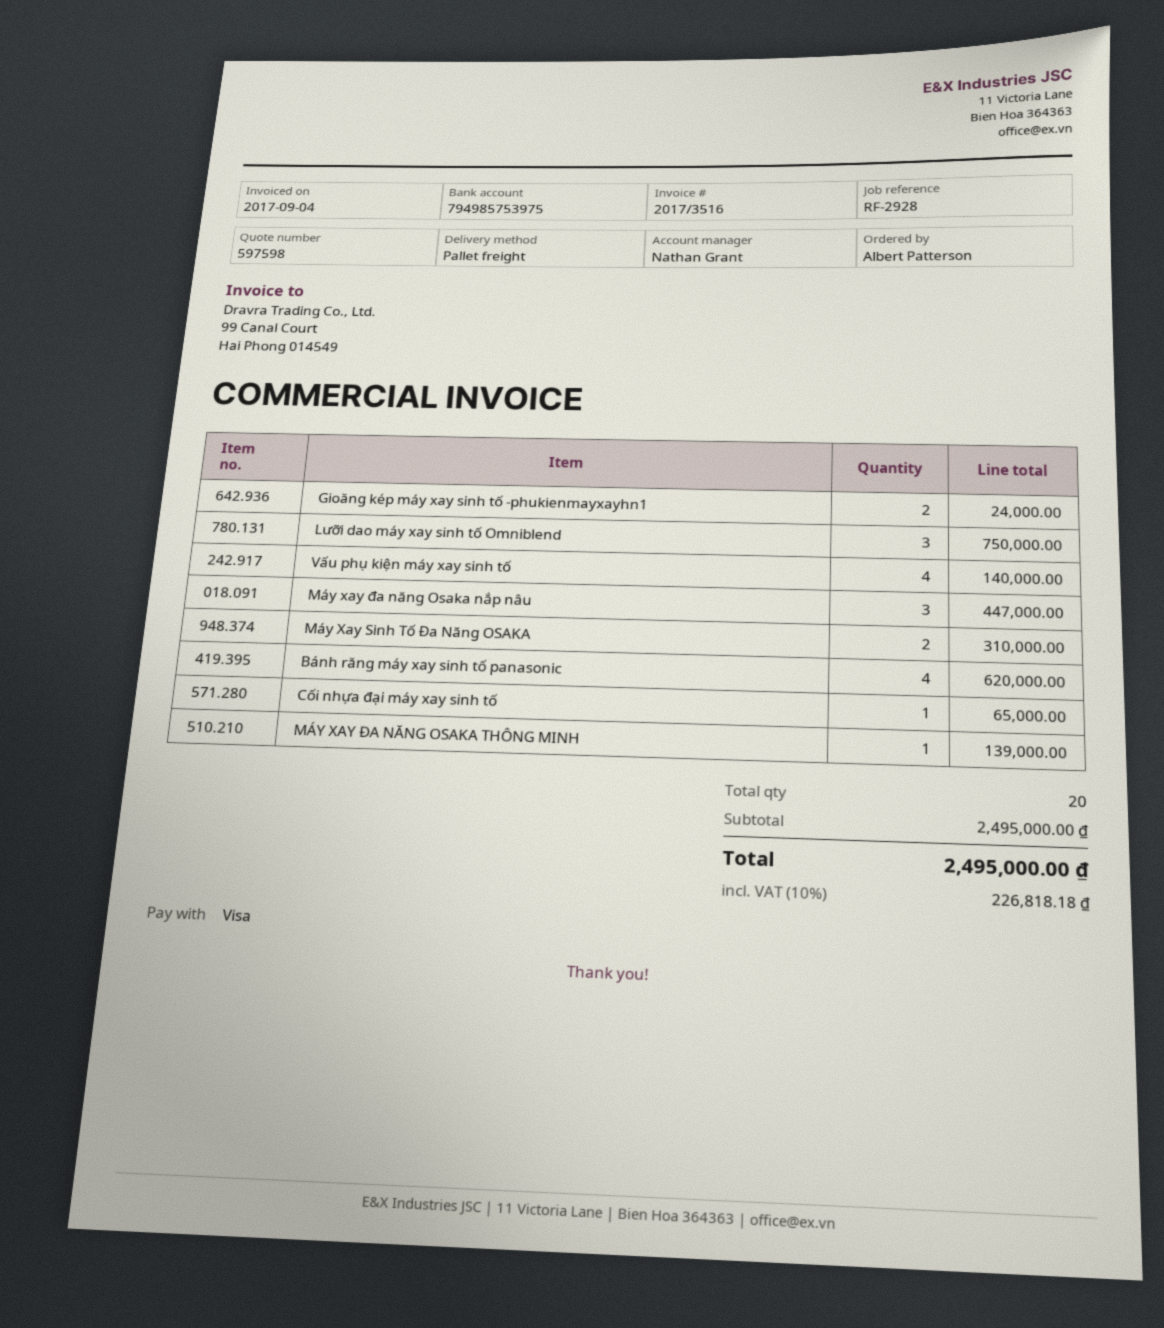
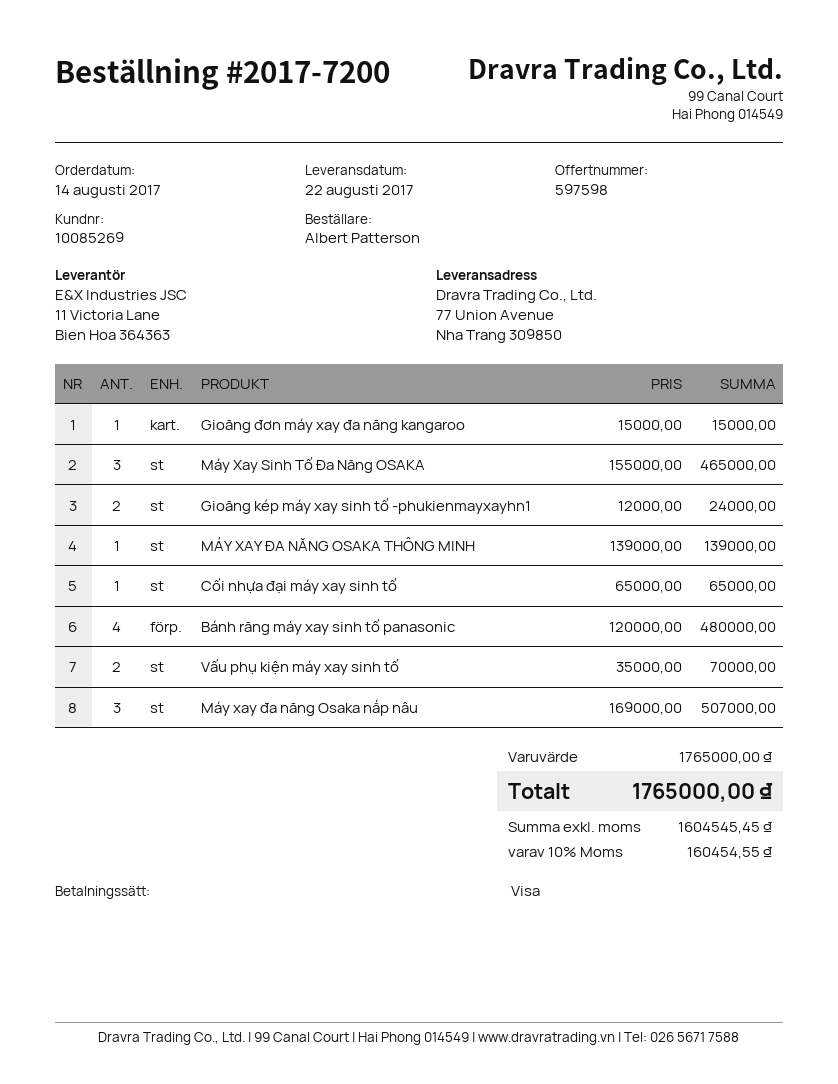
Lưỡi dao máy xay sinh tố Omniblend: 3 for 750000.00 -> none
Vấu phụ kiện máy xay sinh tố: 4 for 140000.00 -> 2 for 70000.00
Máy xay đa năng Osaka nắp nâu: 3 for 447000.00 -> 3 for 507000.00
Máy Xay Sinh Tố Đa Năng OSAKA: 2 for 310000.00 -> 3 for 465000.00
Bánh răng máy xay sinh tố panasonic: 4 for 620000.00 -> 4 for 480000.00
Gioăng đơn máy xay đa năng kangaroo: none -> 1 for 15000.00
subtotal: 2495000.00 -> 1765000.00
tax: 10% = 226818.18 -> 10% = 160454.55
total: 2495000.00 -> 1765000.00

